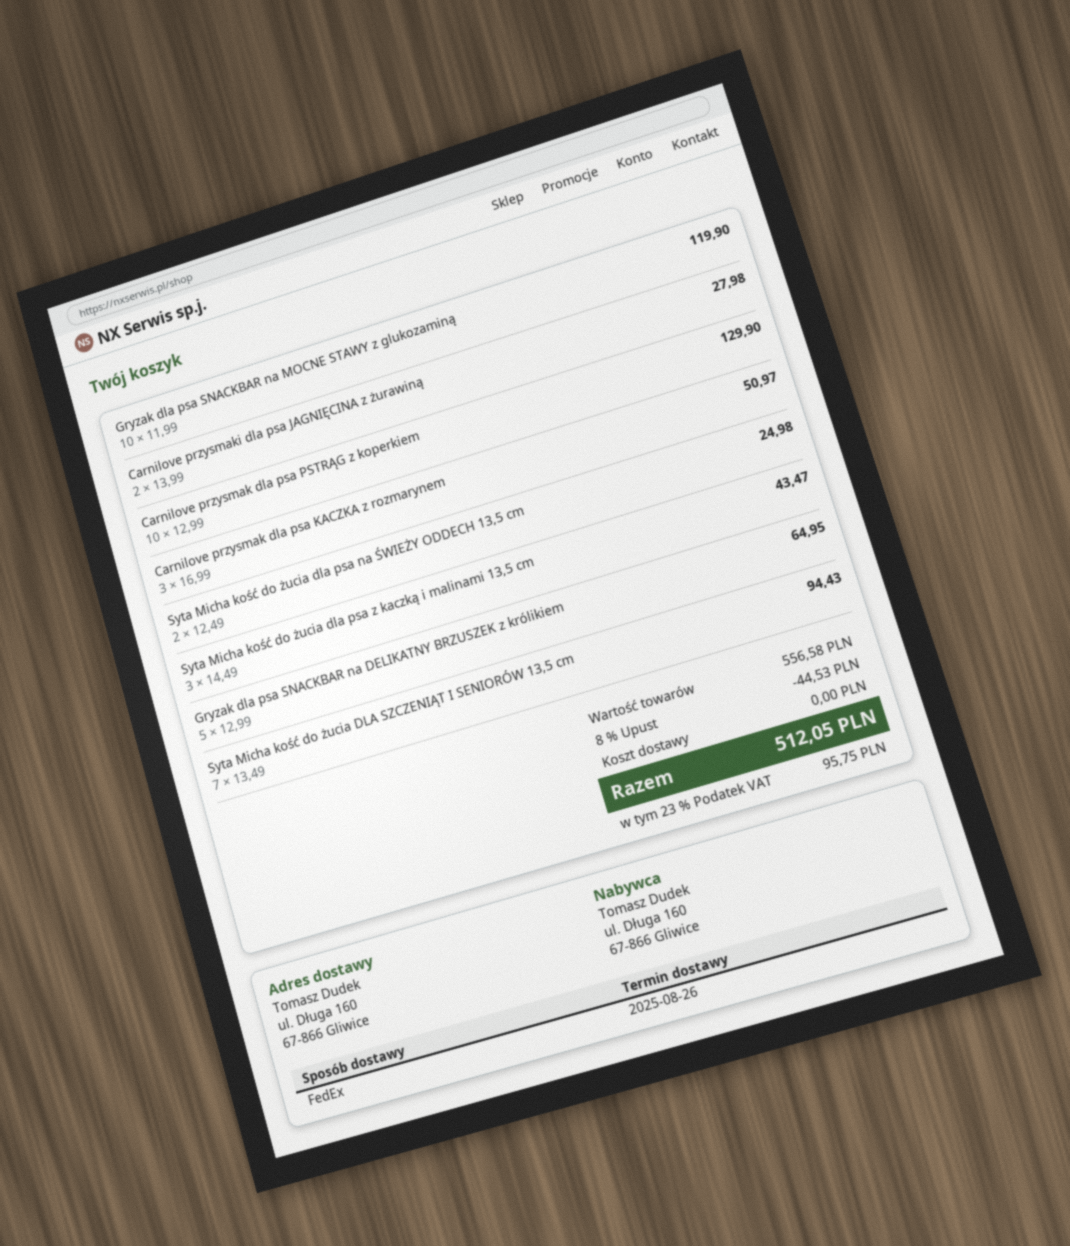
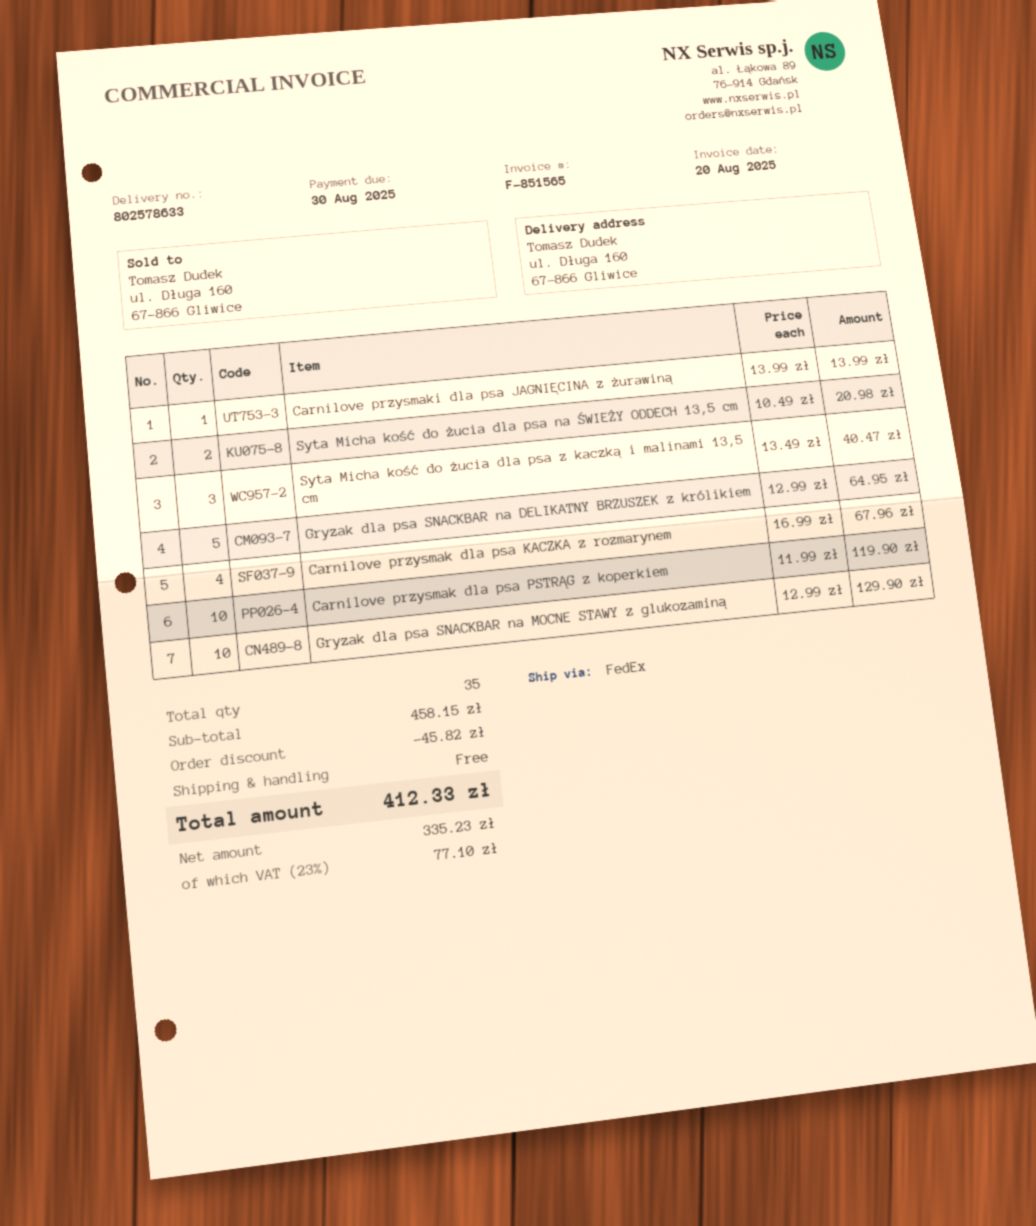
Gryzak dla psa SNACKBAR na MOCNE STAWY z glukozaminą: 10 x 11.99 = 119.90 -> 10 x 12.99 = 129.90
Carnilove przysmaki dla psa JAGNIĘCINA z żurawiną: 2 x 13.99 = 27.98 -> 1 x 13.99 = 13.99
Carnilove przysmak dla psa PSTRĄG z koperkiem: 10 x 12.99 = 129.90 -> 10 x 11.99 = 119.90
Carnilove przysmak dla psa KACZKA z rozmarynem: 3 x 16.99 = 50.97 -> 4 x 16.99 = 67.96
Syta Micha kość do żucia dla psa na ŚWIEŻY ODDECH 13,5 cm: 2 x 12.49 = 24.98 -> 2 x 10.49 = 20.98
Syta Micha kość do żucia dla psa z kaczką i malinami 13,5 cm: 3 x 14.49 = 43.47 -> 3 x 13.49 = 40.47
Syta Micha kość do żucia DLA SZCZENIĄT I SENIORÓW 13,5 cm: 7 x 13.49 = 94.43 -> none
subtotal: 556.58 -> 458.15
discount: 44.53 -> 45.82
tax: 23% = 95.75 -> 23% = 77.10
total: 512.05 -> 412.33

